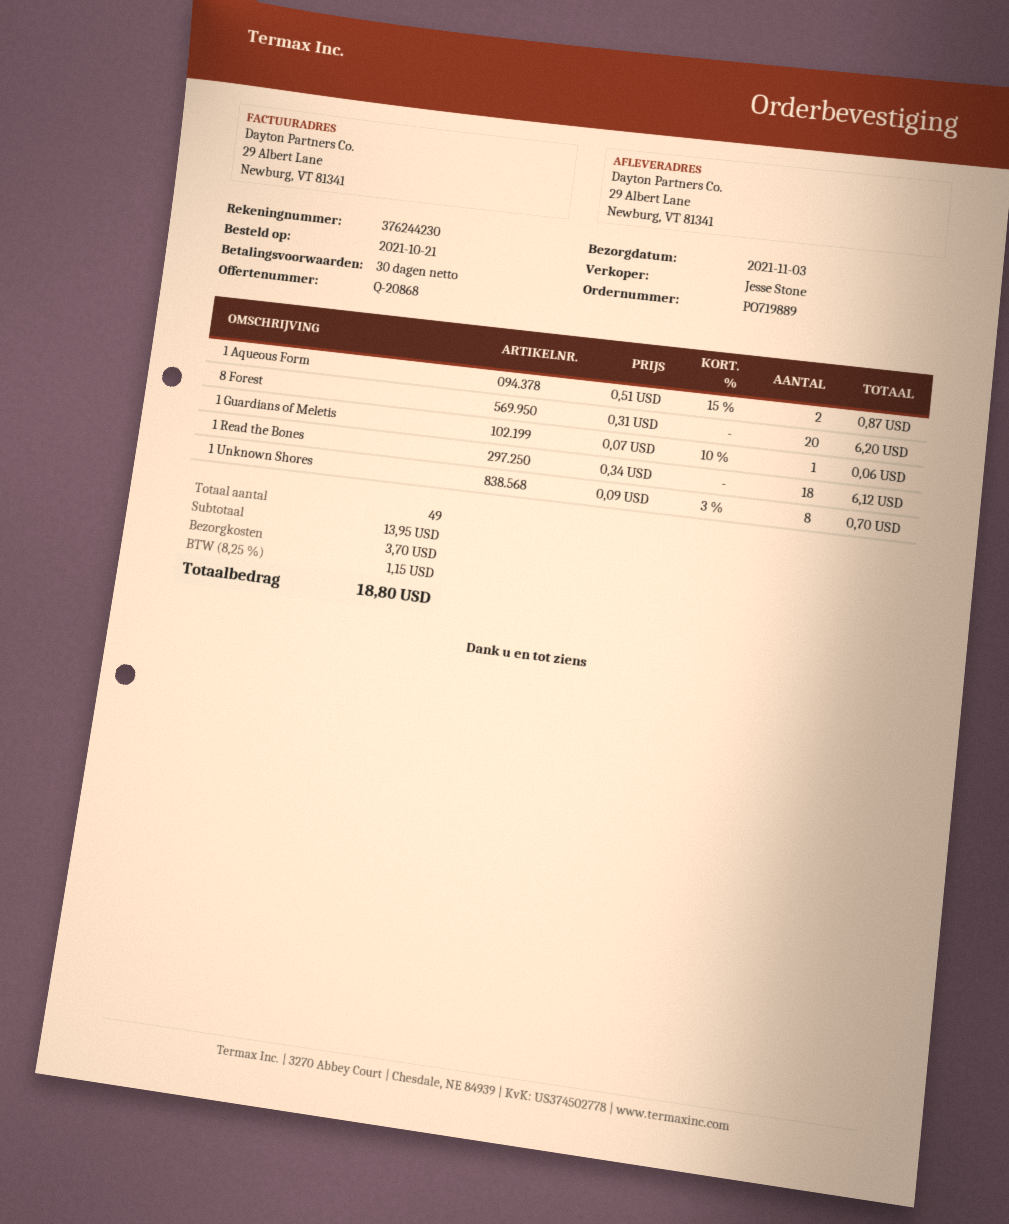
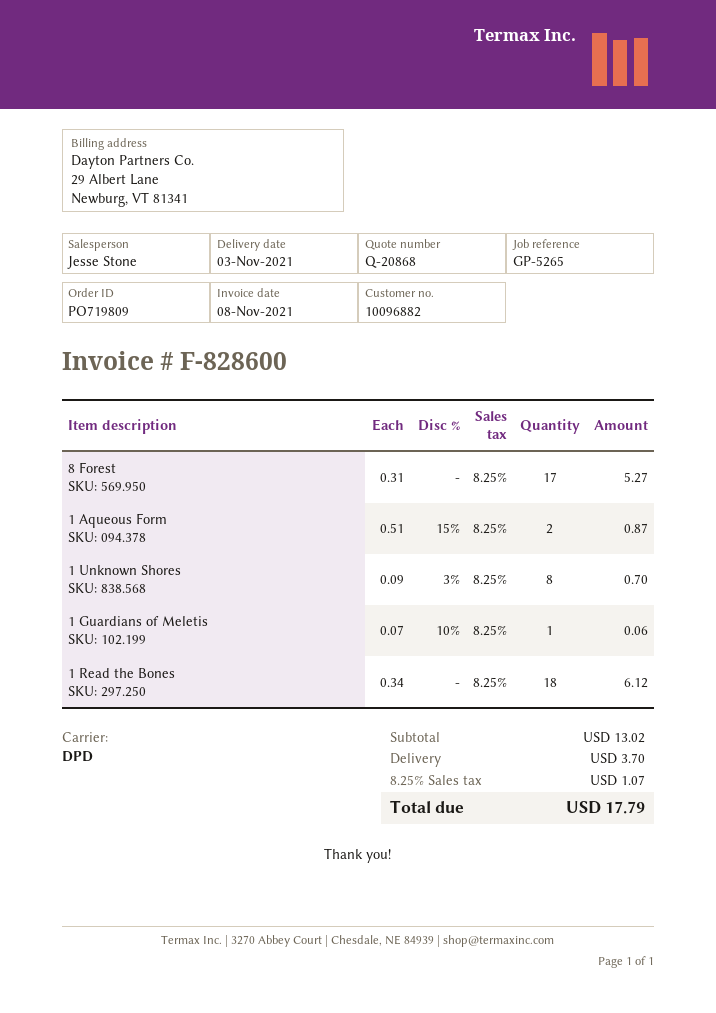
order number: PO719889 -> PO719809
8 Forest: 20 x 0.31 = 6.20 -> 17 x 0.31 = 5.27
subtotal: 13.95 -> 13.02
tax: 8.25% = 1.15 -> 8.25% = 1.07
total: 18.80 -> 17.79

